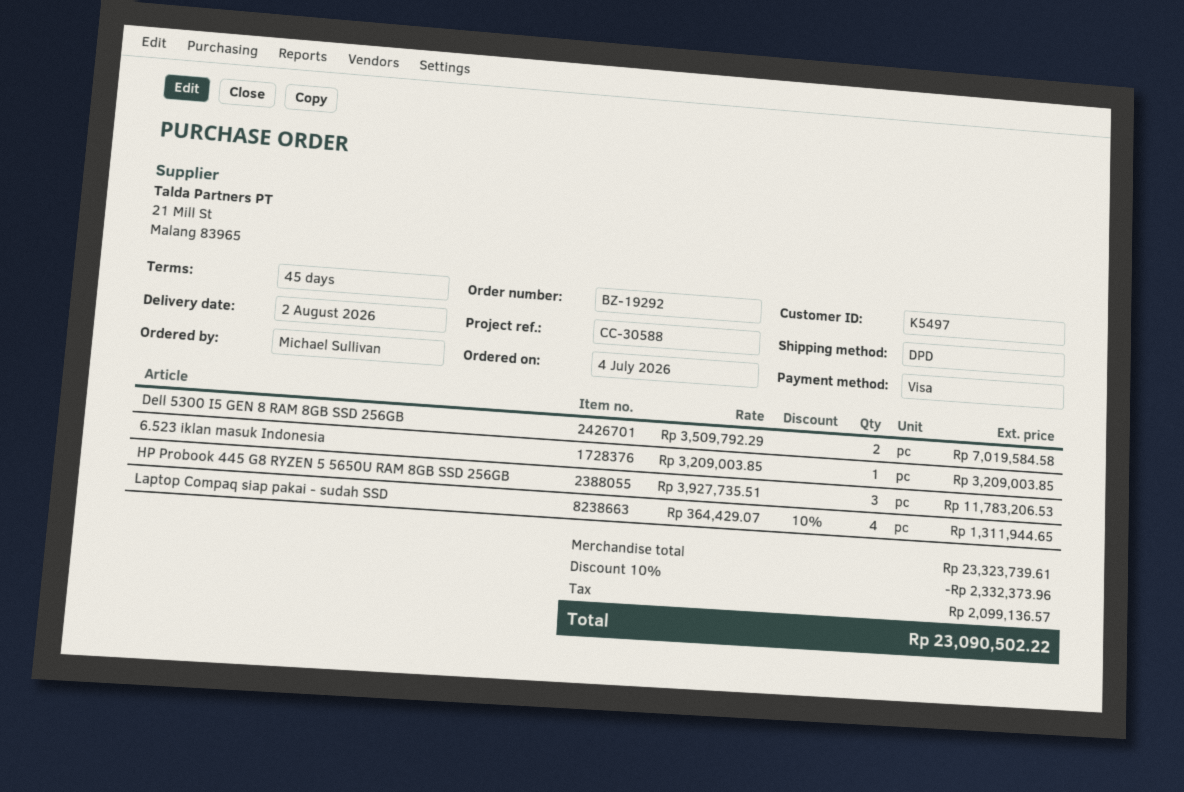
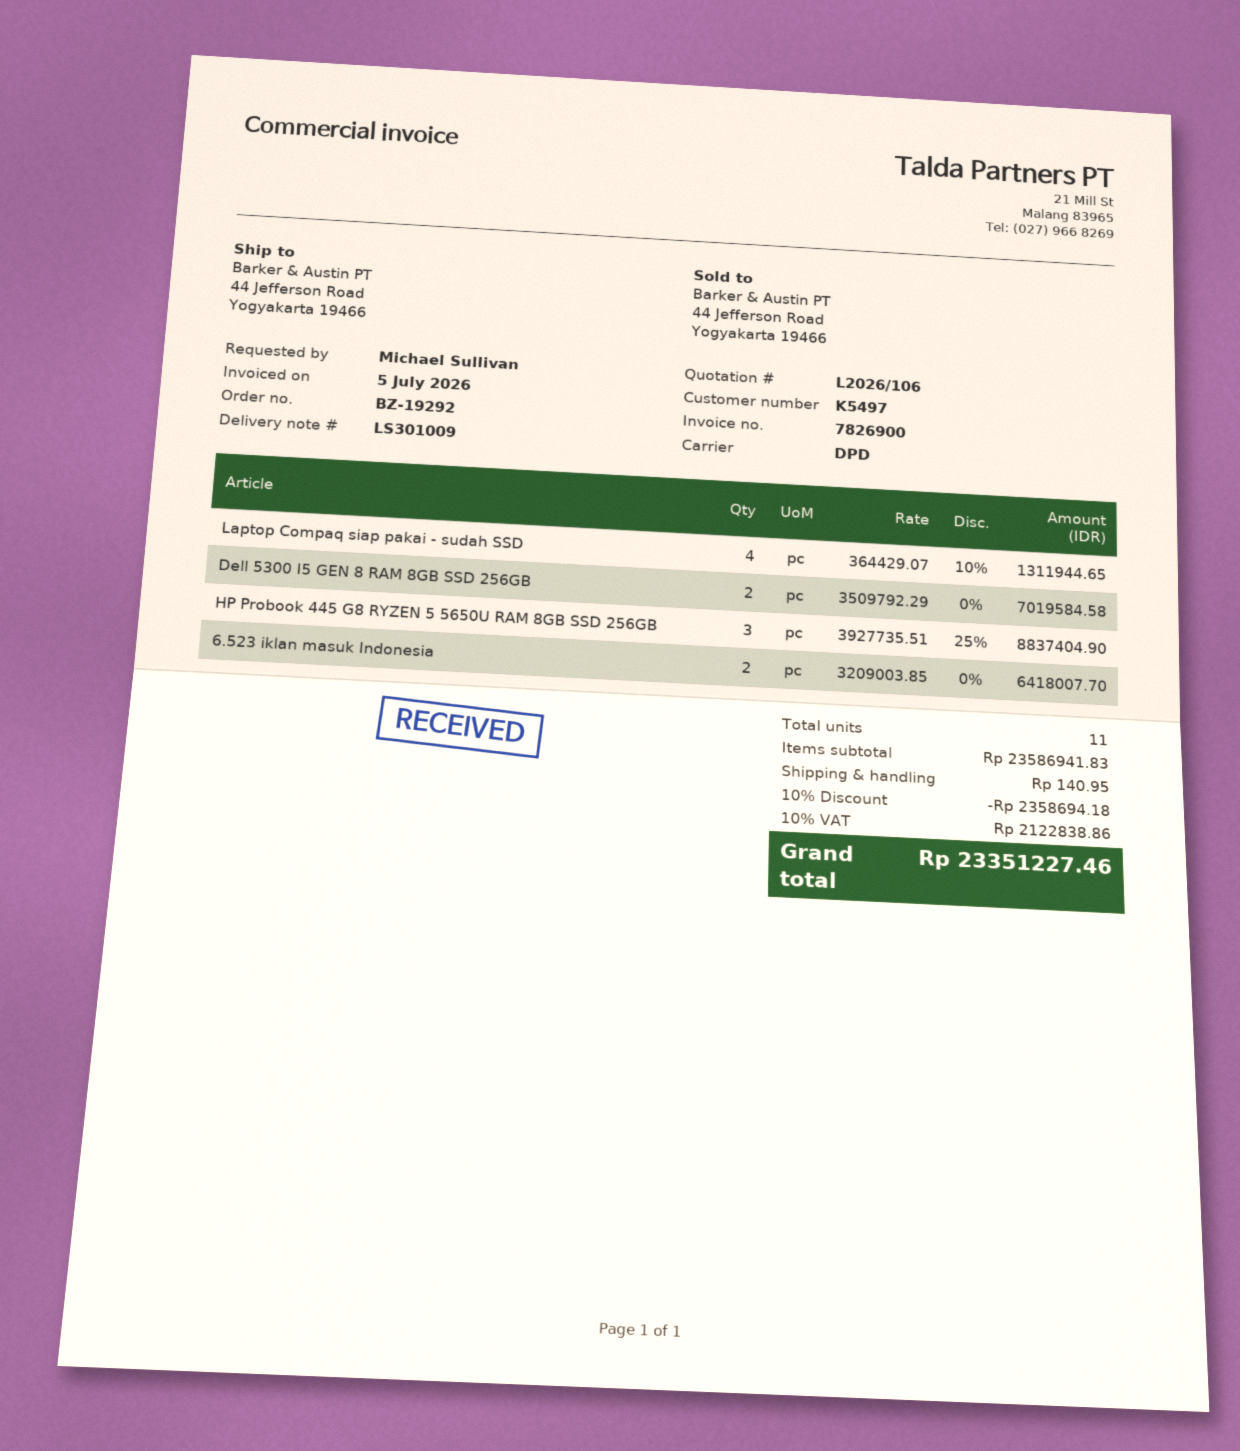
6.523 iklan masuk Indonesia: 1 x 3209003.85 = 3209003.85 -> 2 x 3209003.85 = 6418007.70
HP Probook 445 G8 RYZEN 5 5650U RAM 8GB SSD 256GB: 3 x 3927735.51 = 11783206.53 -> 3 x 3927735.51 - 25% = 8837404.90
subtotal: 23323739.61 -> 23586941.83
discount: 10% = 2332373.96 -> 10% = 2358694.18
shipping: none -> 140.95
tax: 2099136.57 -> 2122838.86
total: 23090502.22 -> 23351227.46

